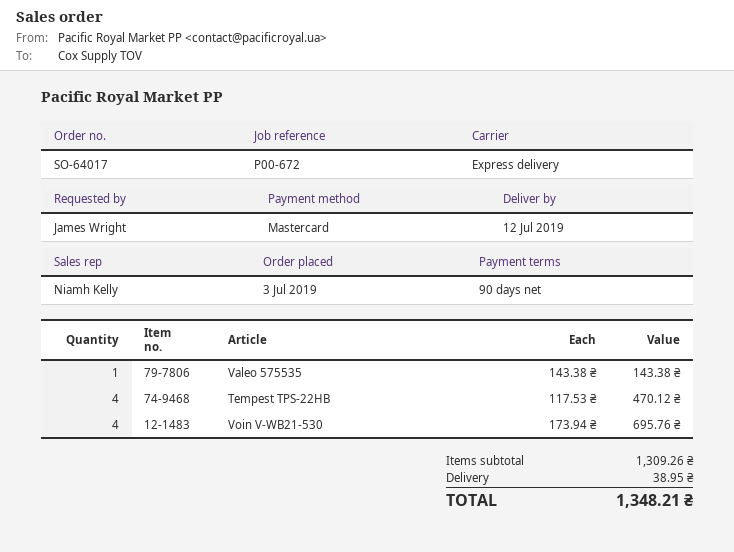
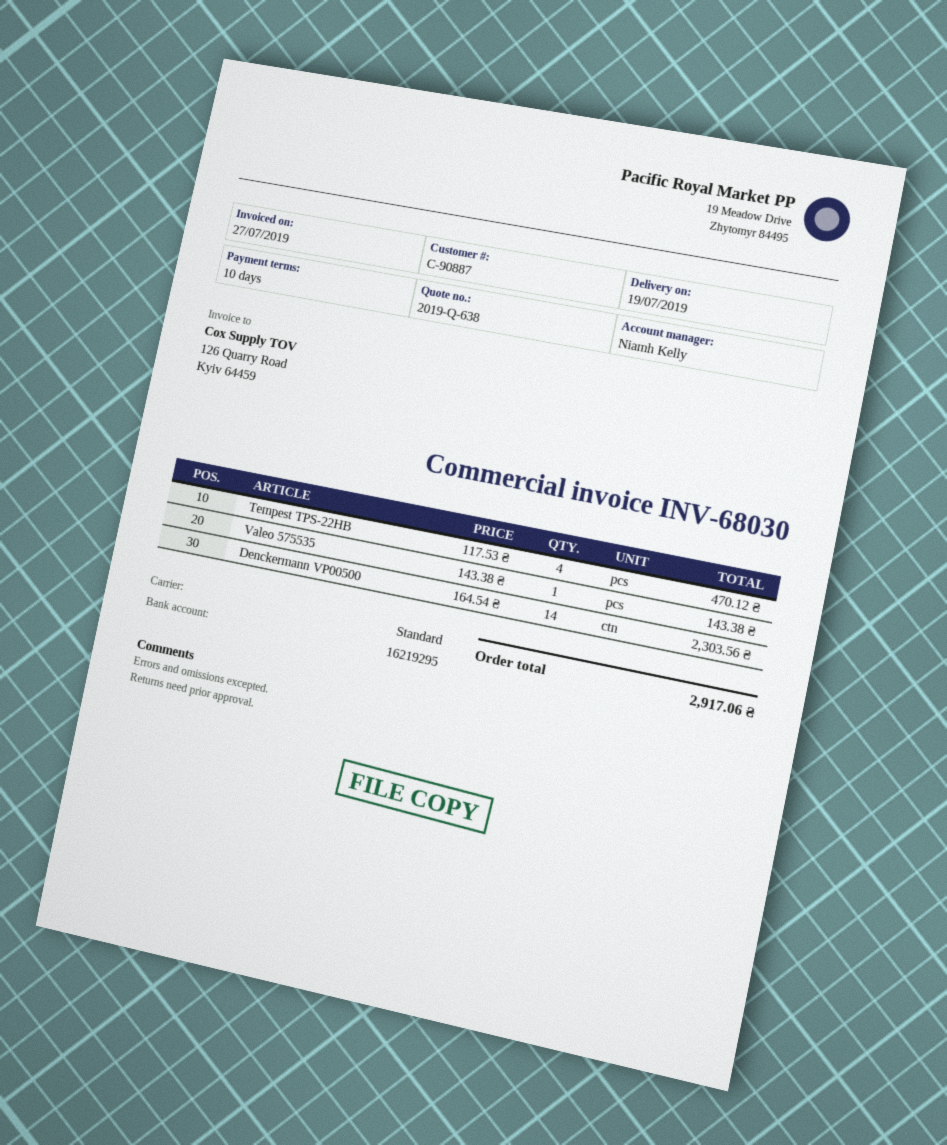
delivery date: 2019-07-12 -> 2019-07-19
payment terms: 90 days -> 10 days
shipping method: express -> standard
Voin V-WB21-530: 4 x 173.94 = 695.76 -> none
Denckermann VP00500: none -> 14 x 164.54 = 2303.56
shipping: 38.95 -> none
total: 1348.21 -> 2917.06

